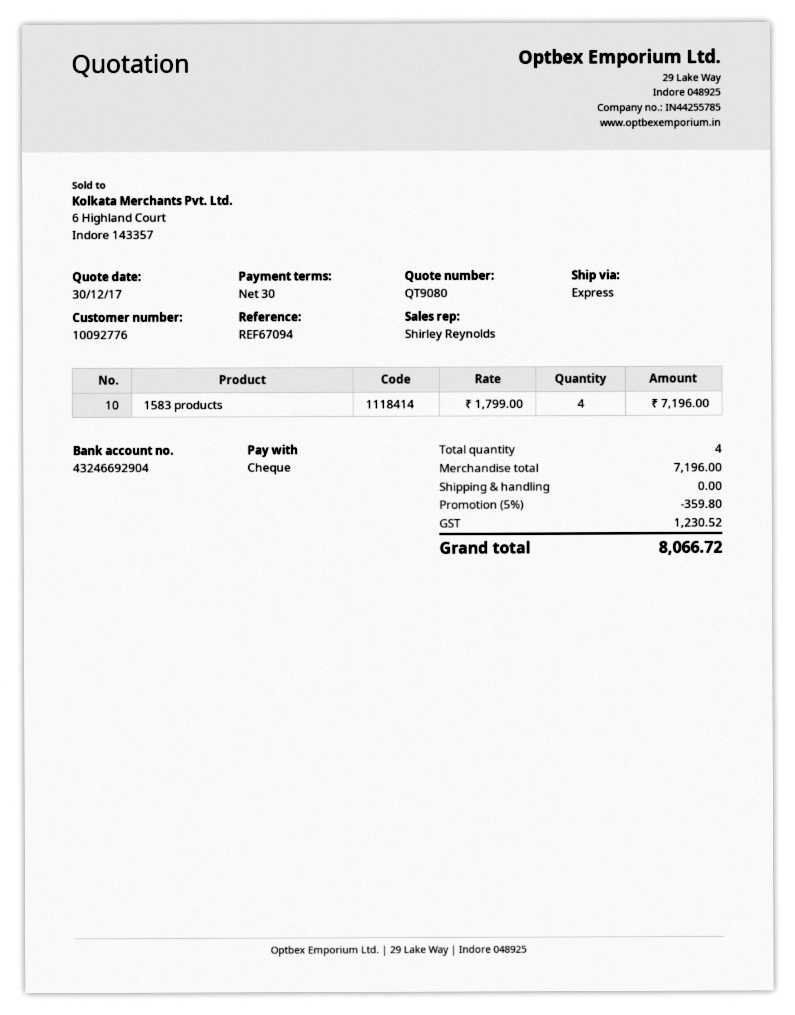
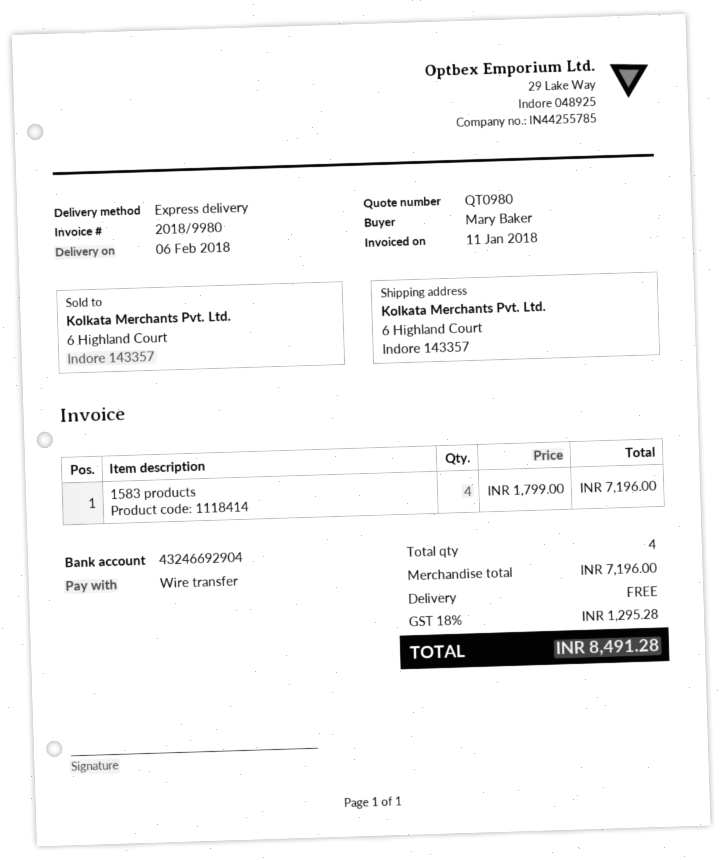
quote number: QT9080 -> QT0980
payment method: cheque -> bank transfer
discount: 5% = 359.80 -> none
tax: 1230.52 -> 1295.28
total: 8066.72 -> 8491.28

